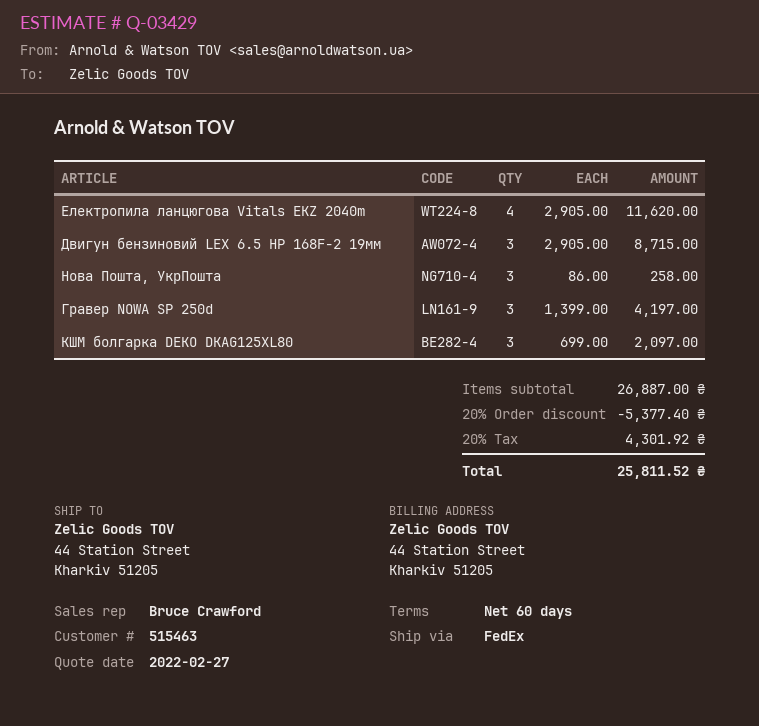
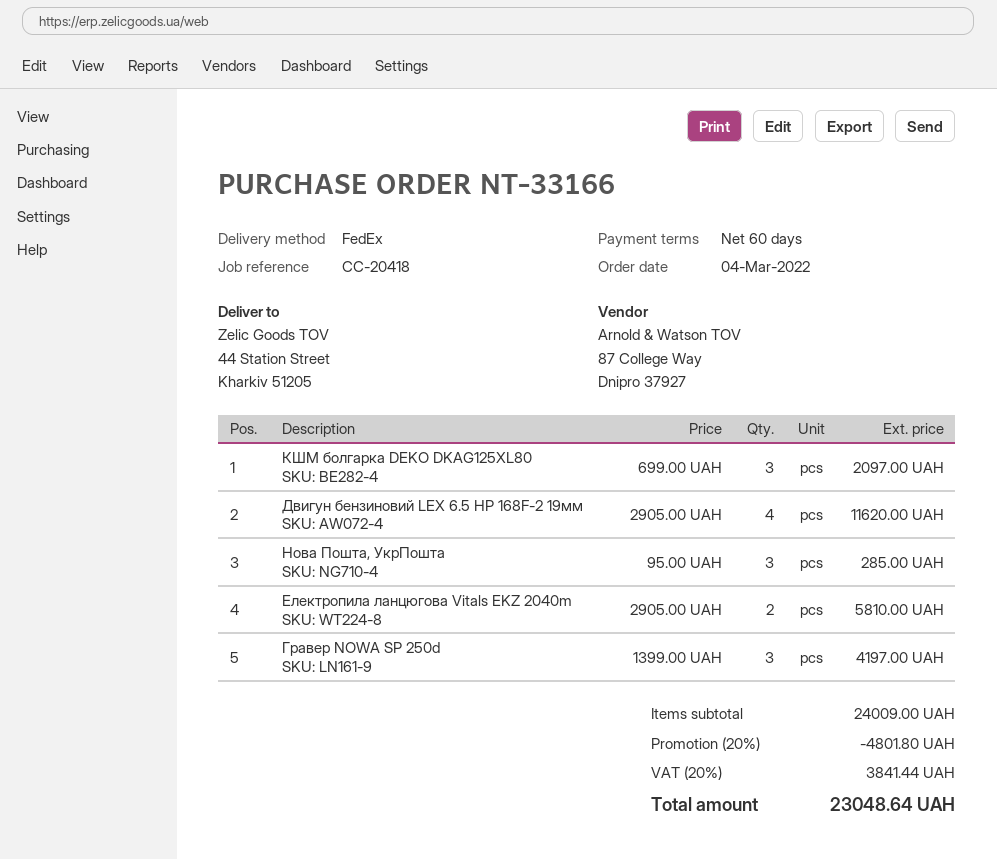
Електропила ланцюгова Vitals EKZ 2040m: 4 x 2905.00 = 11620.00 -> 2 x 2905.00 = 5810.00
Двигун бензиновий LEX 6.5 HP 168F-2 19мм: 3 x 2905.00 = 8715.00 -> 4 x 2905.00 = 11620.00
Нова Пошта, УкрПошта: 3 x 86.00 = 258.00 -> 3 x 95.00 = 285.00
subtotal: 26887.00 -> 24009.00
discount: 20% = 5377.40 -> 20% = 4801.80
tax: 20% = 4301.92 -> 20% = 3841.44
total: 25811.52 -> 23048.64

